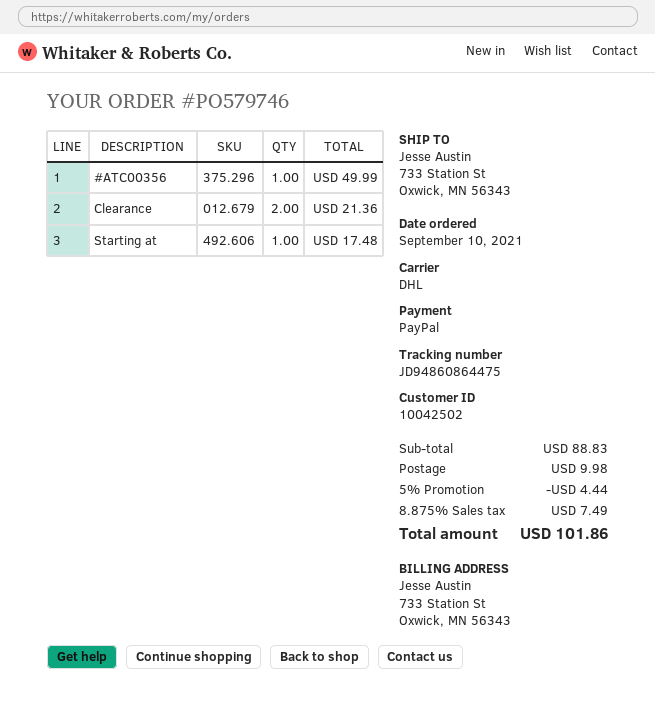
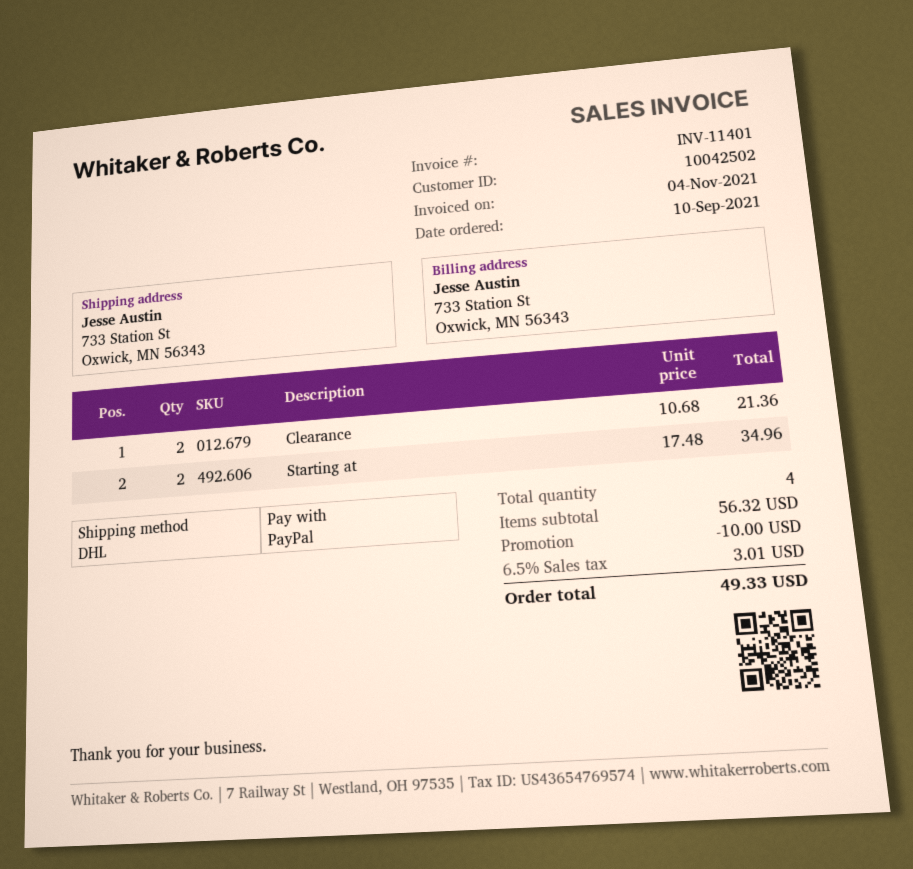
#ATC00356: 1 for 49.99 -> none
Starting at: 1 for 17.48 -> 2 for 34.96
subtotal: 88.83 -> 56.32
discount: 4.44 -> 10.00
shipping: 9.98 -> none
tax: 8.875% = 7.49 -> 6.5% = 3.01
total: 101.86 -> 49.33

